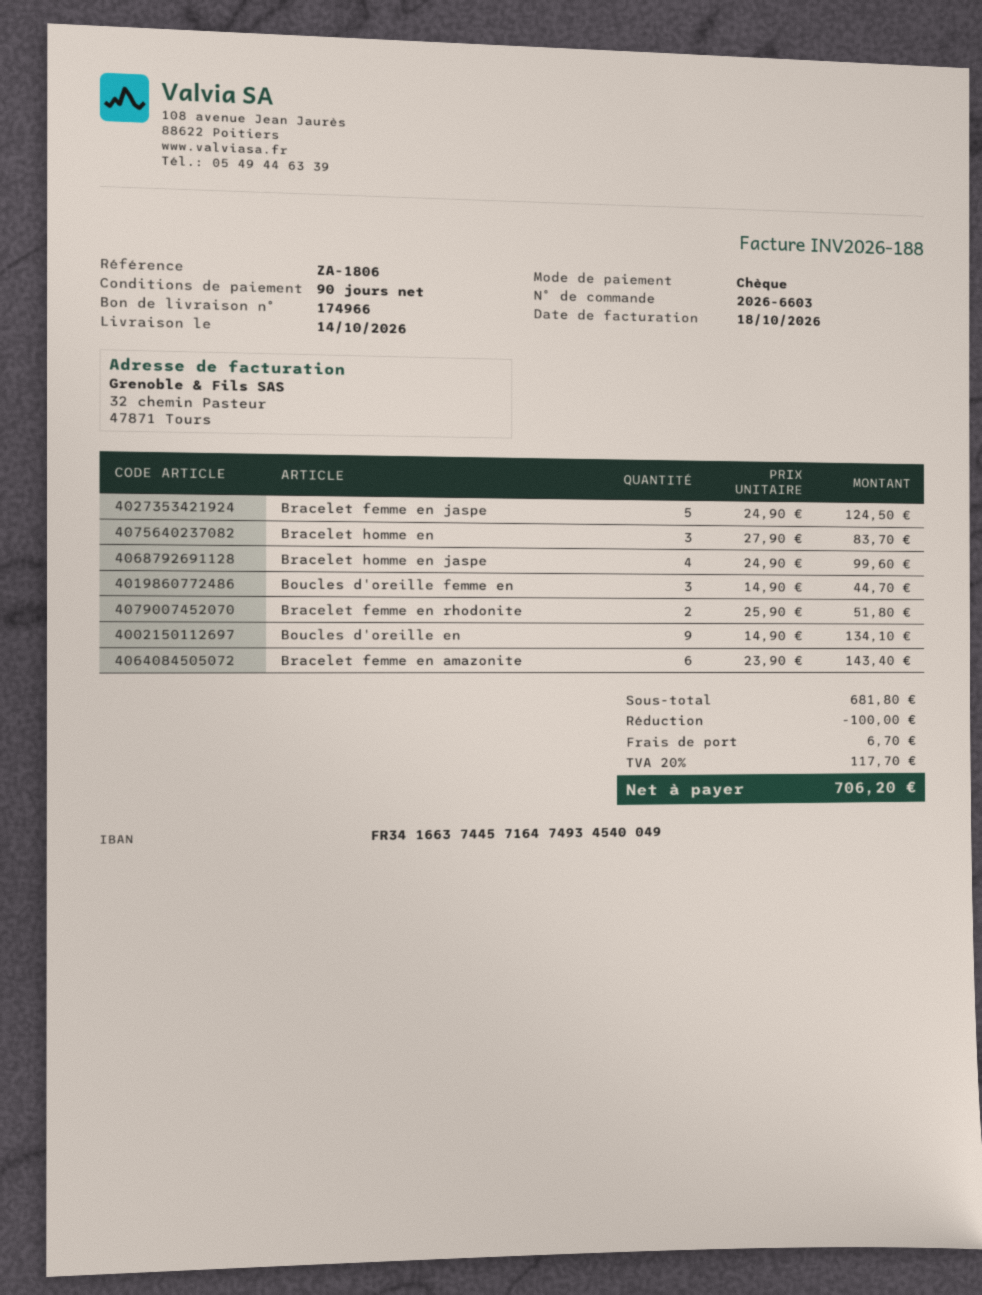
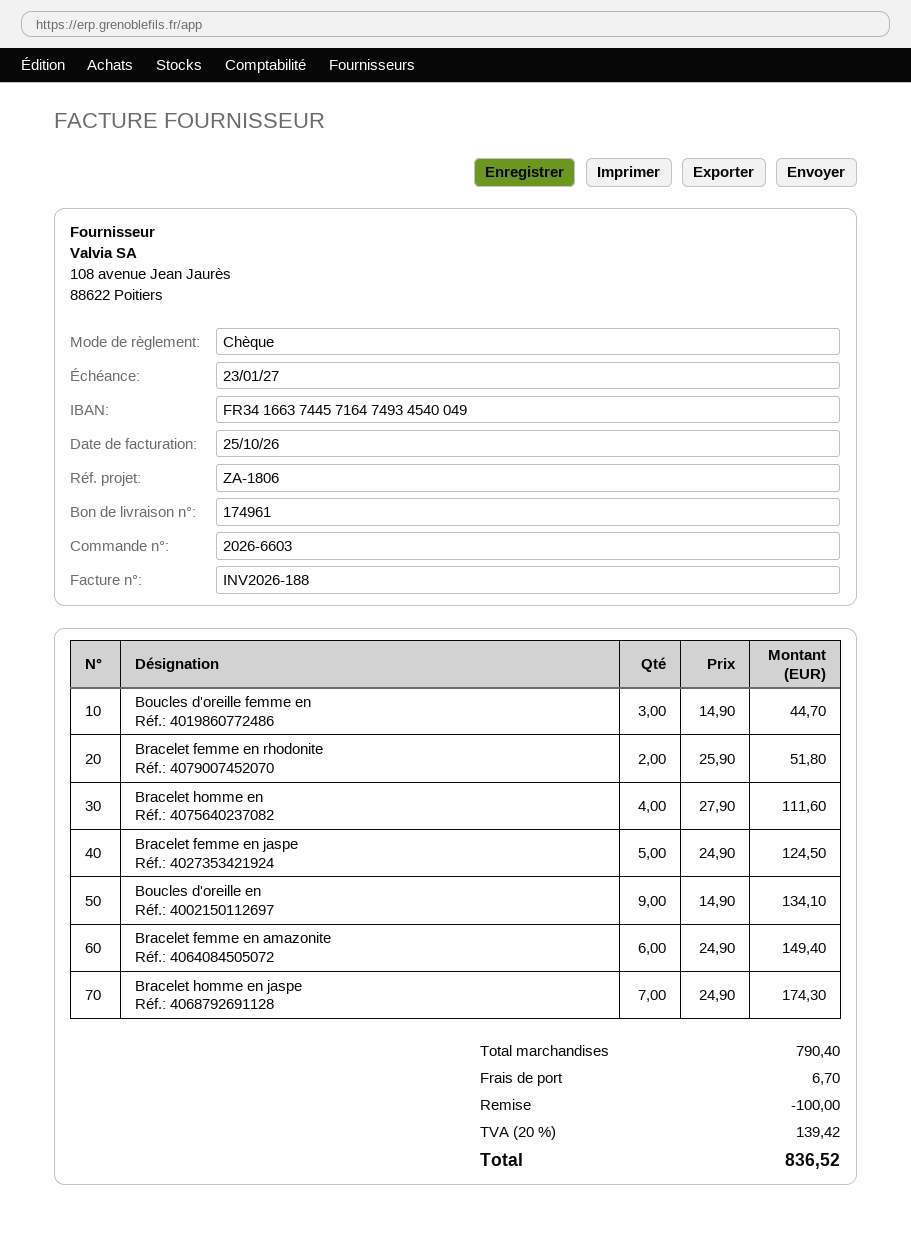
delivery note number: 174966 -> 174961
invoice date: 2026-10-18 -> 2026-10-25
Bracelet homme en: 3 x 27.90 = 83.70 -> 4 x 27.90 = 111.60
Bracelet homme en jaspe: 4 x 24.90 = 99.60 -> 7 x 24.90 = 174.30
Bracelet femme en amazonite: 6 x 23.90 = 143.40 -> 6 x 24.90 = 149.40
subtotal: 681.80 -> 790.40
tax: 20% = 117.70 -> 20% = 139.42
total: 706.20 -> 836.52

